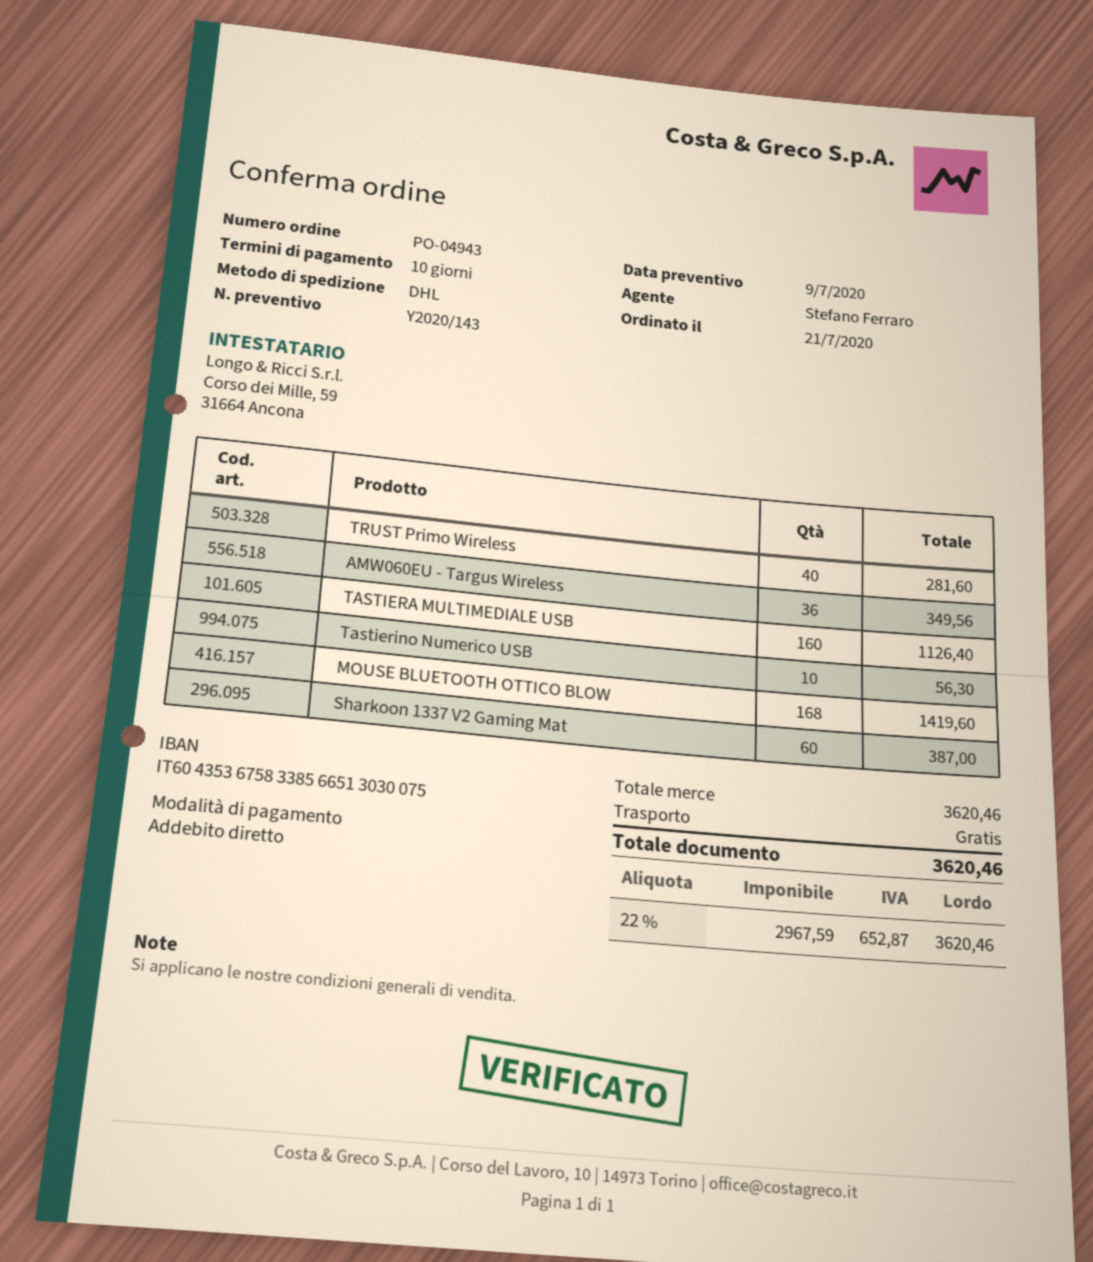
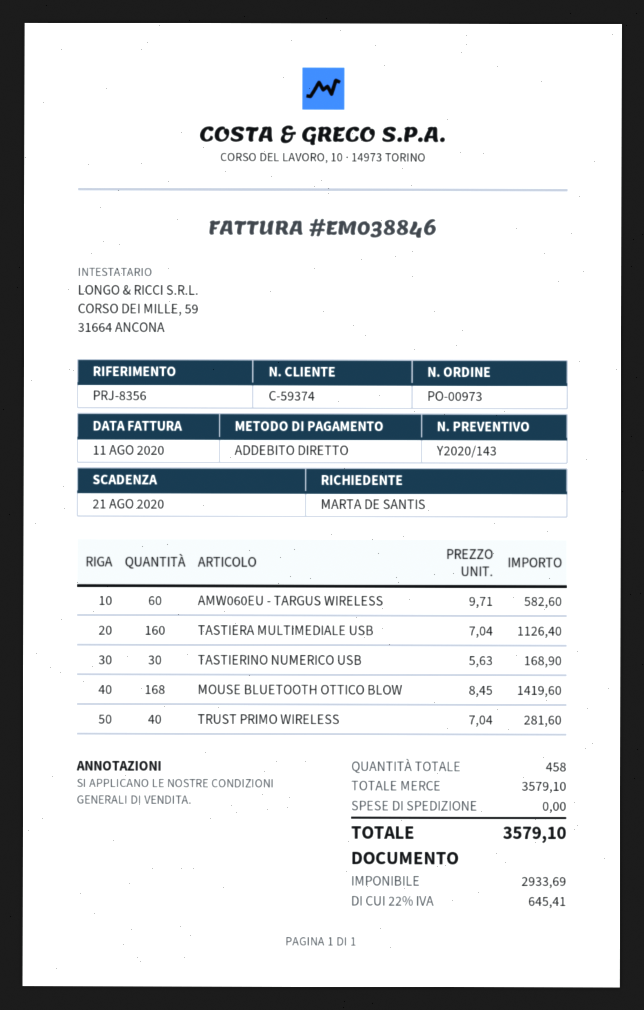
order number: PO-04943 -> PO-00973
AMW060EU - Targus Wireless: 36 for 349.56 -> 60 for 582.60
Tastierino Numerico USB: 10 for 56.30 -> 30 for 168.90
Sharkoon 1337 V2 Gaming Mat: 60 for 387.00 -> none
subtotal: 3620.46 -> 3579.10
net: 2967.59 -> 2933.69
tax: 22% = 652.87 -> 22% = 645.41
total: 3620.46 -> 3579.10

